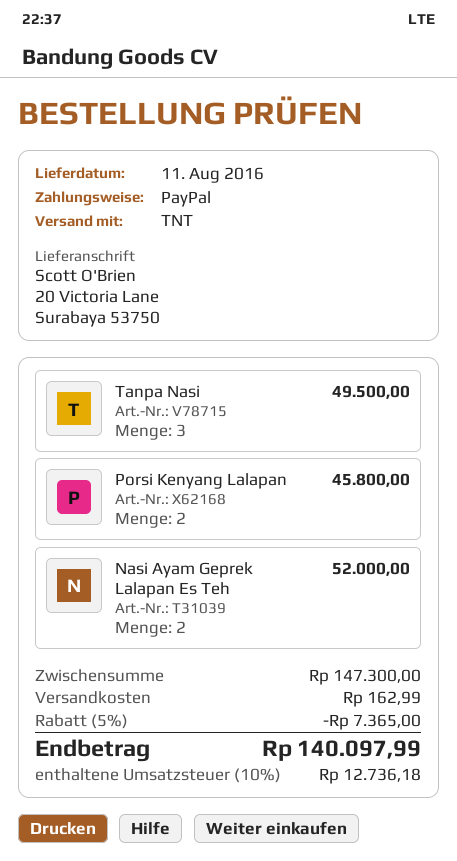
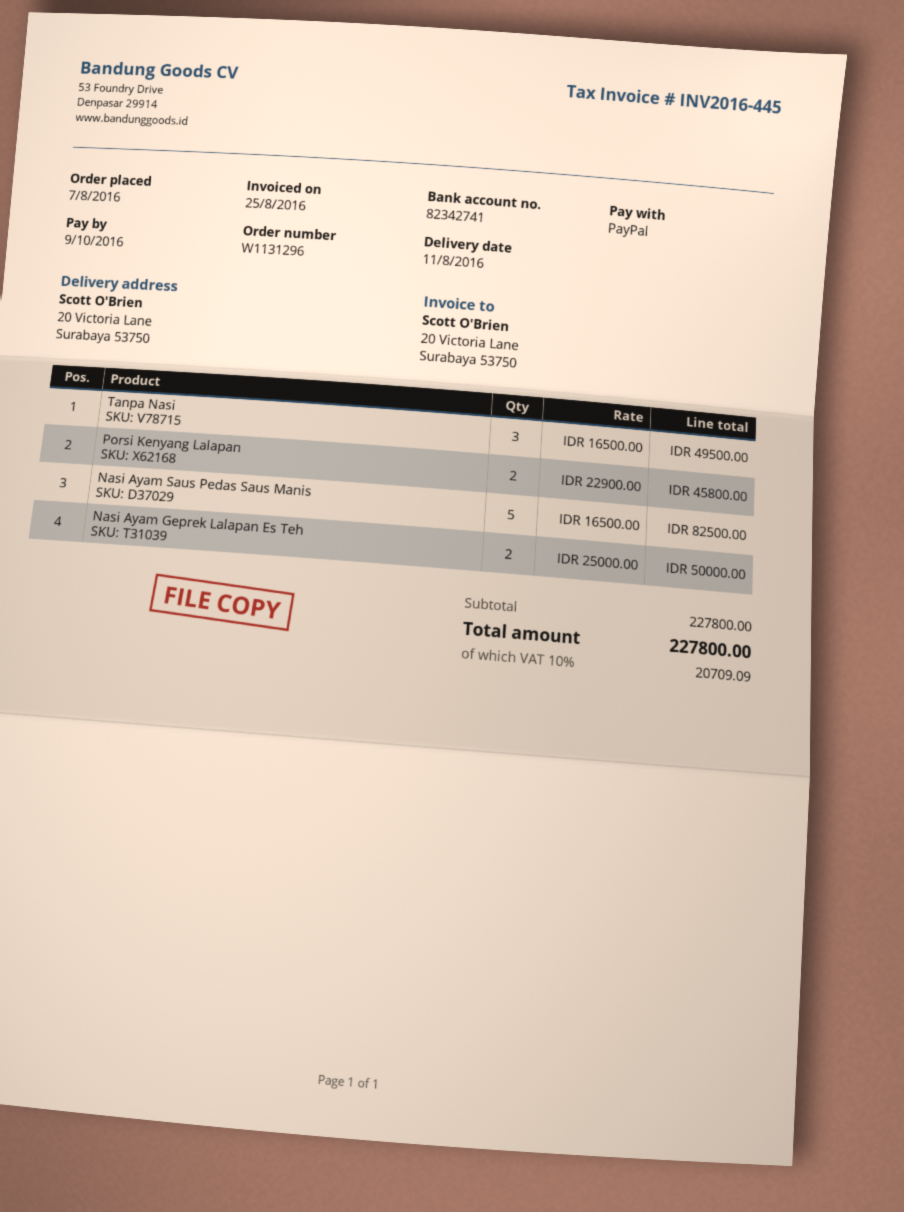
Nasi Ayam Geprek Lalapan Es Teh: 2 for 52000.00 -> 2 for 50000.00
Nasi Ayam Saus Pedas Saus Manis: none -> 5 for 82500.00
subtotal: 147300.00 -> 227800.00
discount: 5% = 7365.00 -> none
shipping: 162.99 -> none
tax: 10% = 12736.18 -> 10% = 20709.09
total: 140097.99 -> 227800.00

